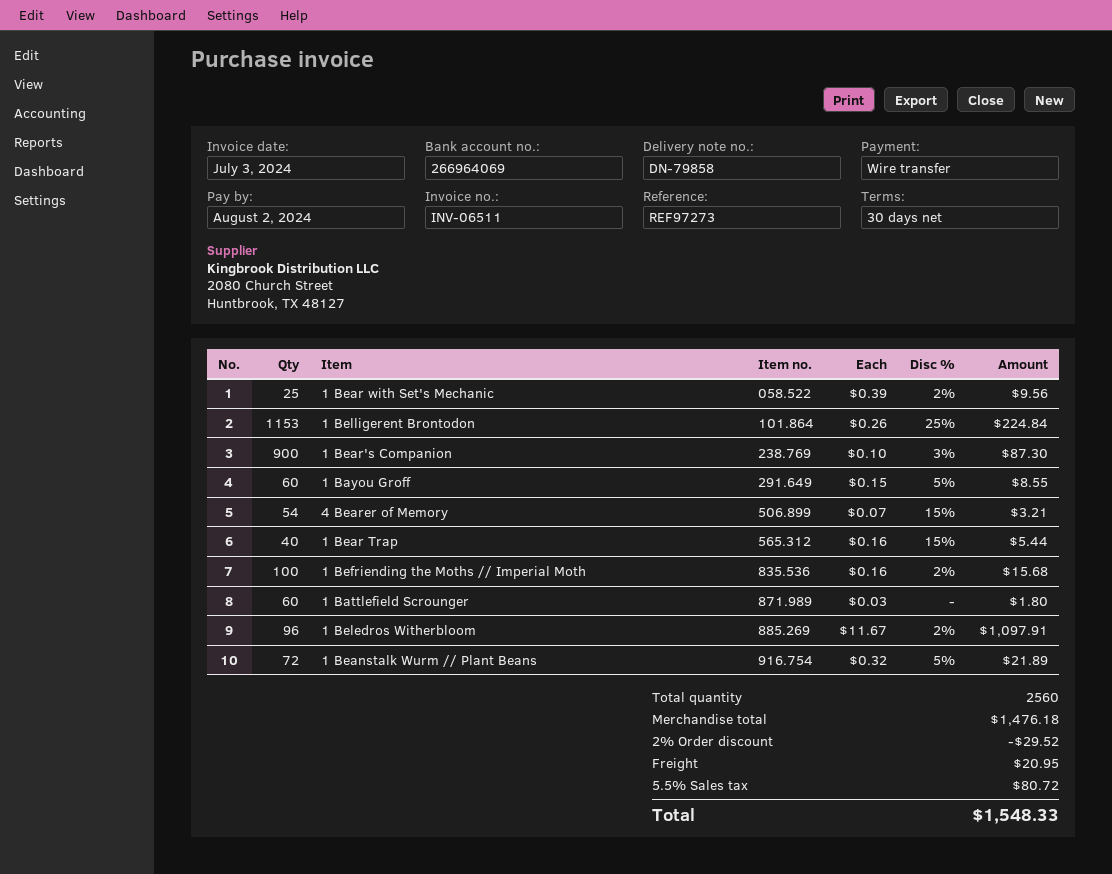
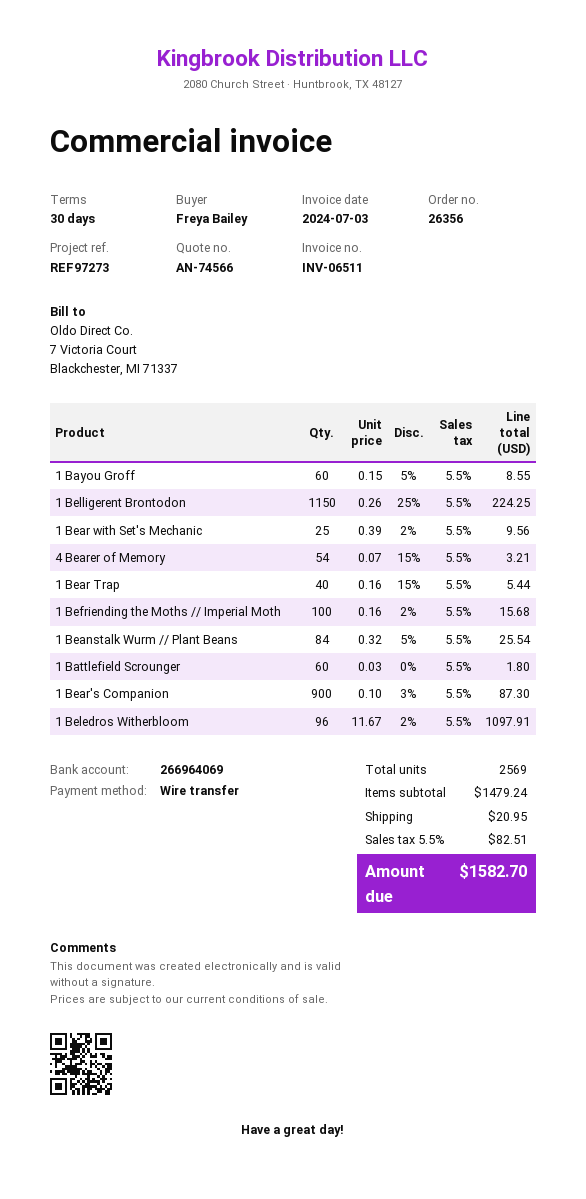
1 Belligerent Brontodon: 1153 x 0.26 - 25% = 224.84 -> 1150 x 0.26 - 25% = 224.25
1 Beanstalk Wurm // Plant Beans: 72 x 0.32 - 5% = 21.89 -> 84 x 0.32 - 5% = 25.54
total quantity: 2560 -> 2569
subtotal: 1476.18 -> 1479.24
discount: 2% = 29.52 -> none
tax: 5.5% = 80.72 -> 5.5% = 82.51
total: 1548.33 -> 1582.70

